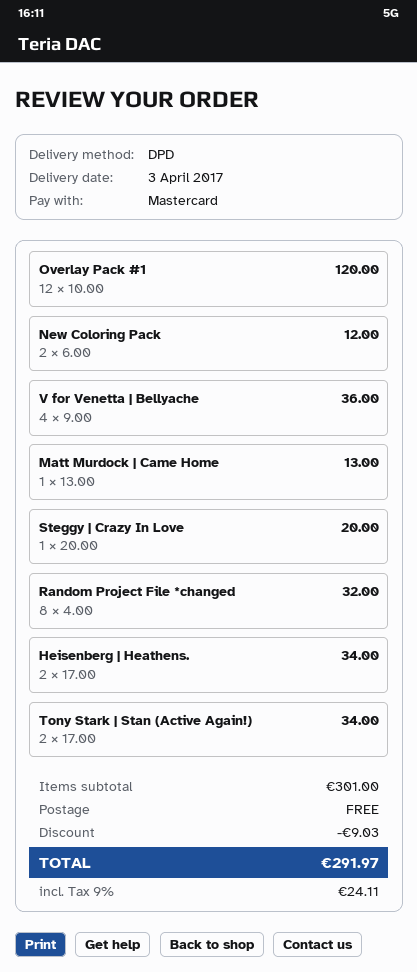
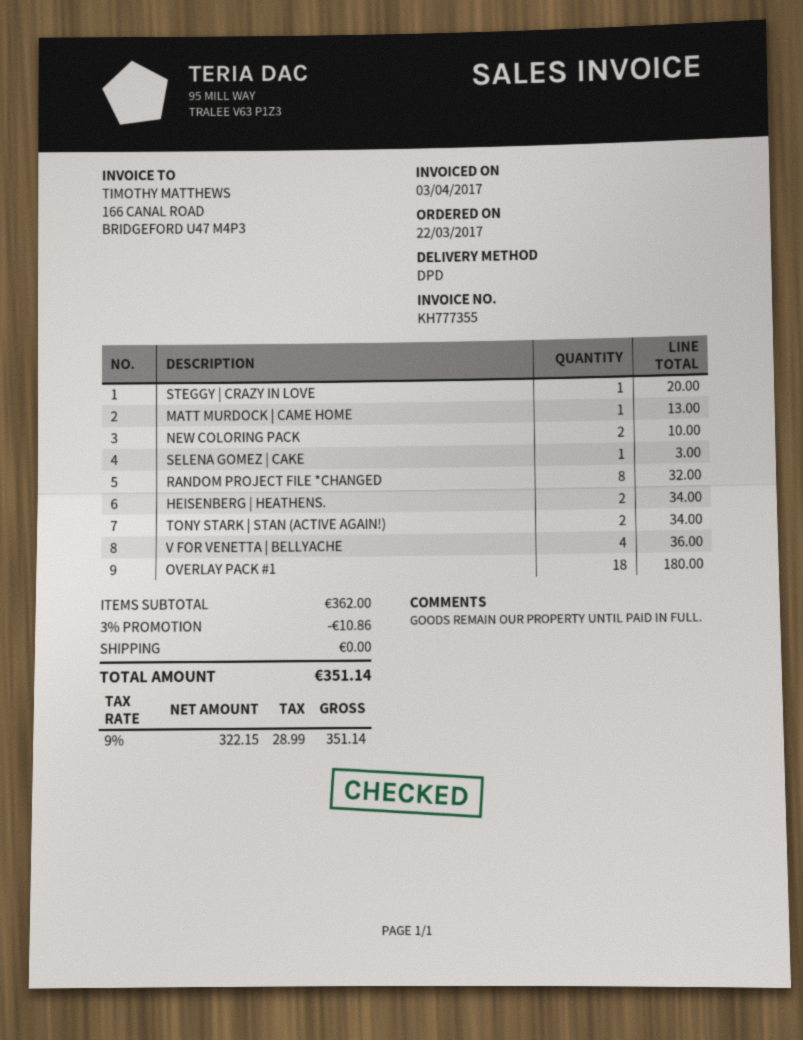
Overlay Pack #1: 12 for 120.00 -> 18 for 180.00
New Coloring Pack: 2 for 12.00 -> 2 for 10.00
SELENA GOMEZ | CAKE: none -> 1 for 3.00
subtotal: 301.00 -> 362.00
discount: 9.03 -> 10.86
tax: 9% = 24.11 -> 9% = 28.99
total: 291.97 -> 351.14

